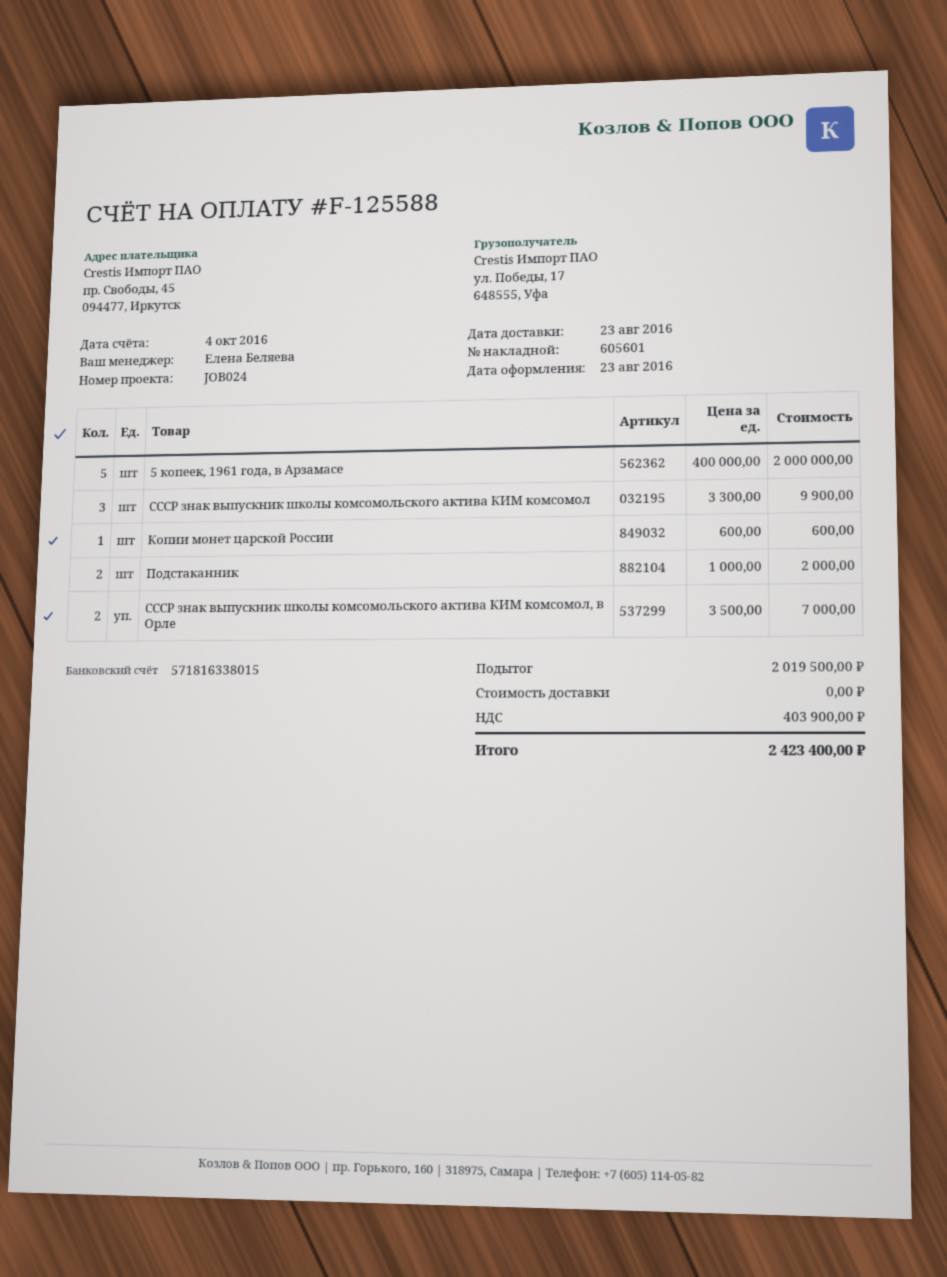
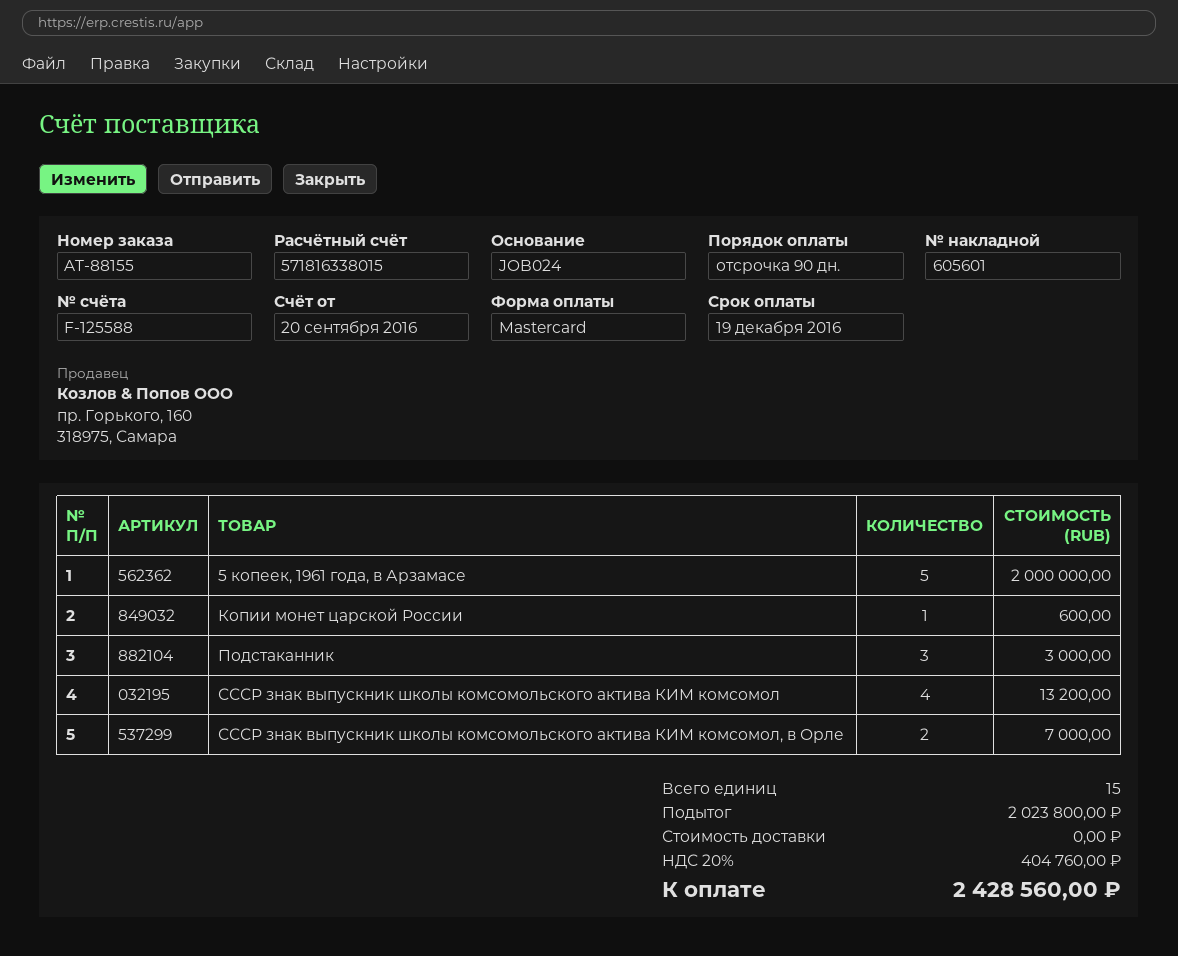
invoice date: 2016-10-04 -> 2016-09-20
СССР знак выпускник школы комсомольского актива КИМ комсомол: 3 for 9900.00 -> 4 for 13200.00
Подстаканник: 2 for 2000.00 -> 3 for 3000.00
subtotal: 2019500.00 -> 2023800.00
tax: 403900.00 -> 404760.00
total: 2423400.00 -> 2428560.00

